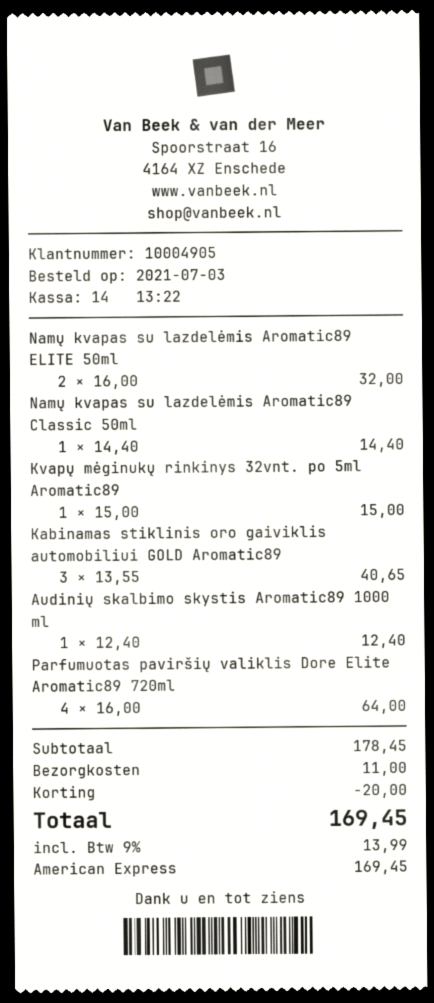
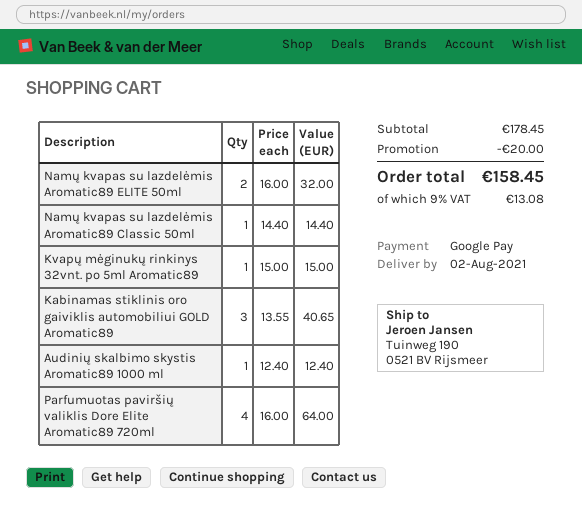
payment method: American Express -> Google Pay
shipping: 11.00 -> none
tax: 9% = 13.99 -> 9% = 13.08
total: 169.45 -> 158.45

